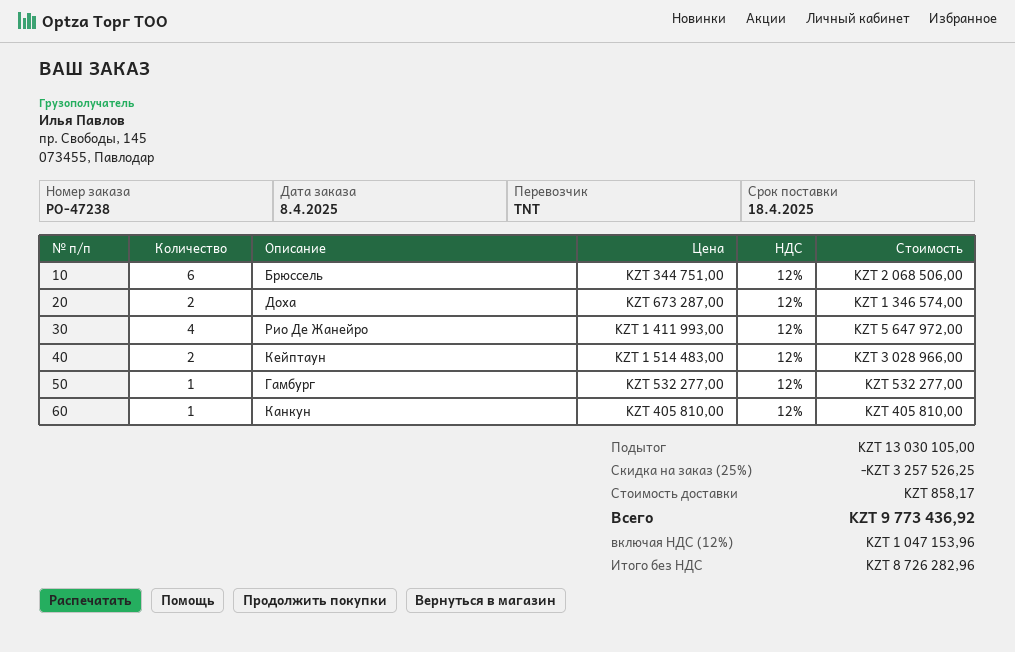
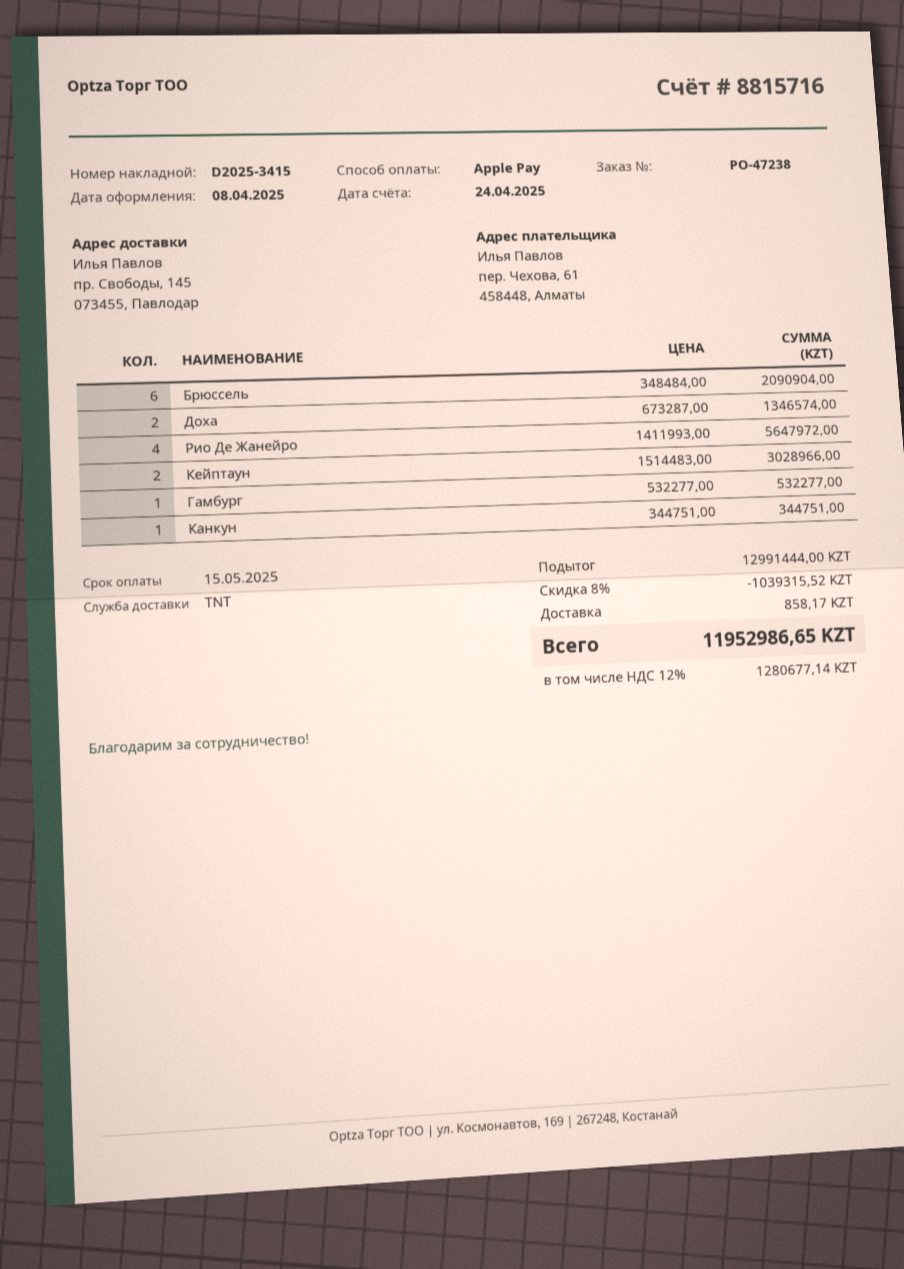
Брюссель: 6 x 344751.00 = 2068506.00 -> 6 x 348484.00 = 2090904.00
Канкун: 1 x 405810.00 = 405810.00 -> 1 x 344751.00 = 344751.00
subtotal: 13030105.00 -> 12991444.00
discount: 25% = 3257526.25 -> 8% = 1039315.52
tax: 12% = 1047153.96 -> 12% = 1280677.14
total: 9773436.92 -> 11952986.65

